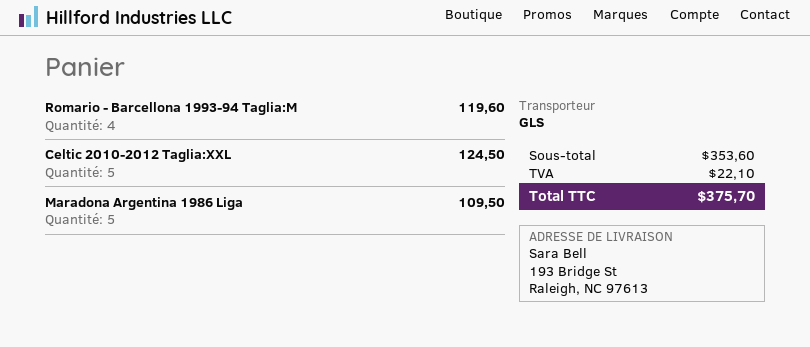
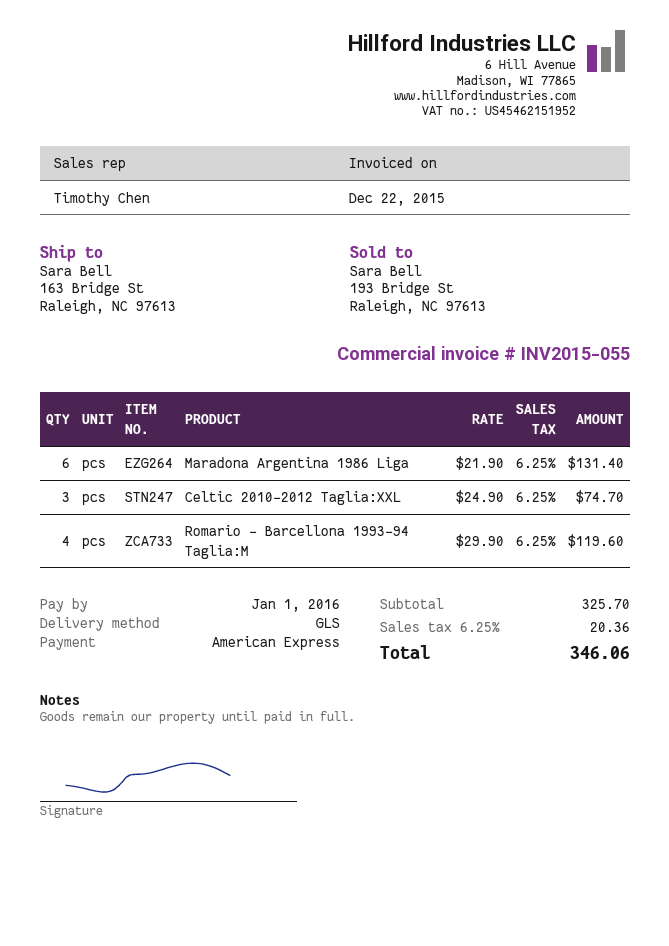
ship to: 193 Bridge St, Raleigh, NC 97613 -> 163 Bridge St, Raleigh, NC 97613
Celtic 2010-2012 Taglia:XXL: 5 for 124.50 -> 3 for 74.70
Maradona Argentina 1986 Liga: 5 for 109.50 -> 6 for 131.40
subtotal: 353.60 -> 325.70
tax: 22.10 -> 20.36
total: 375.70 -> 346.06

